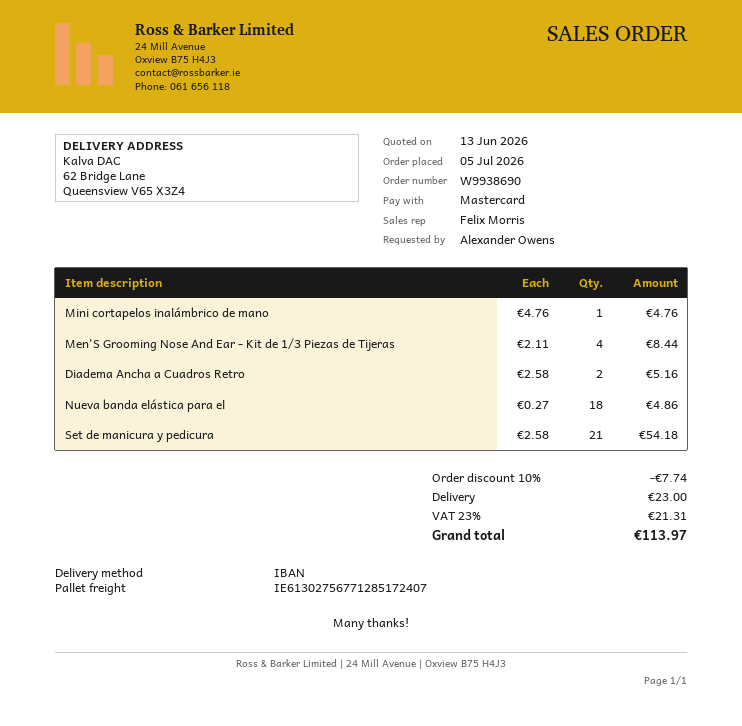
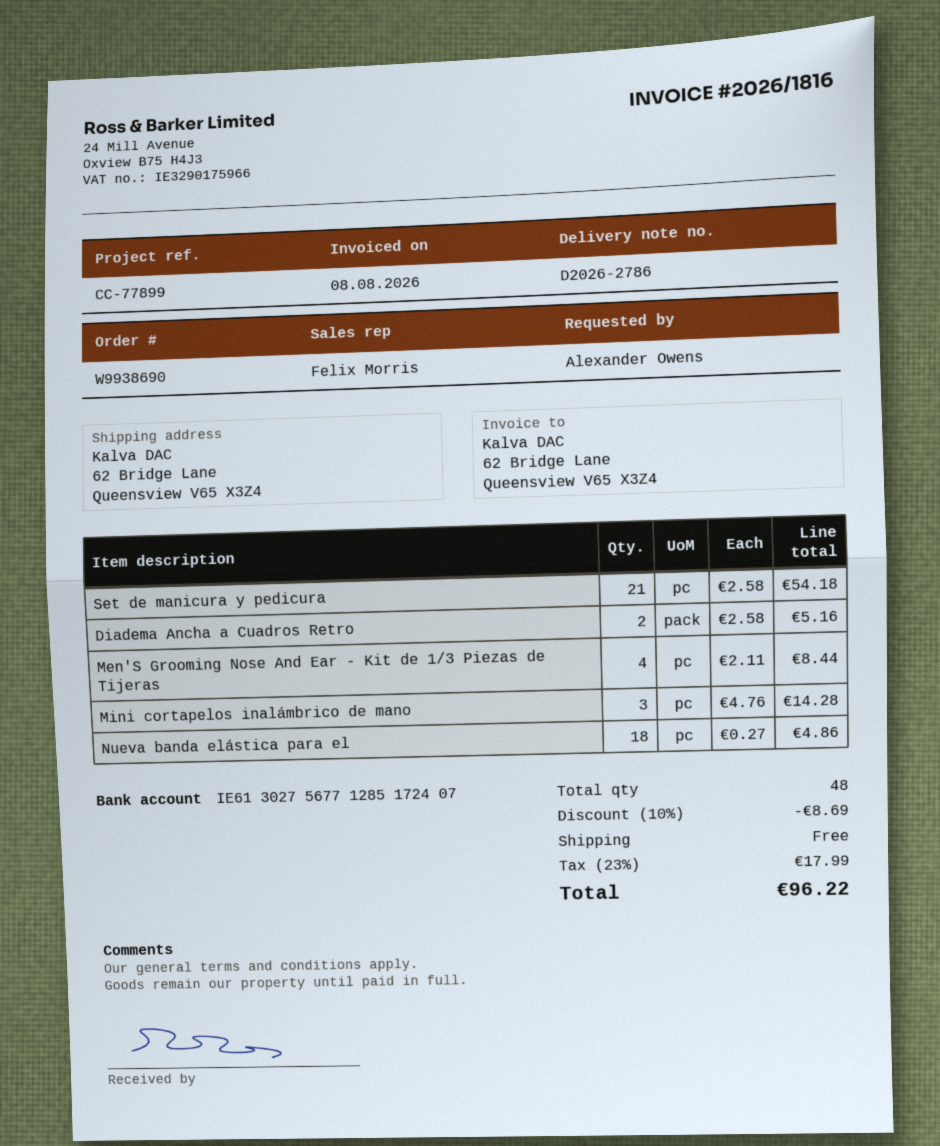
Mini cortapelos inalámbrico de mano: 1 x 4.76 = 4.76 -> 3 x 4.76 = 14.28
discount: 10% = 7.74 -> 10% = 8.69
shipping: 23.00 -> 0.00
tax: 23% = 21.31 -> 23% = 17.99
total: 113.97 -> 96.22

